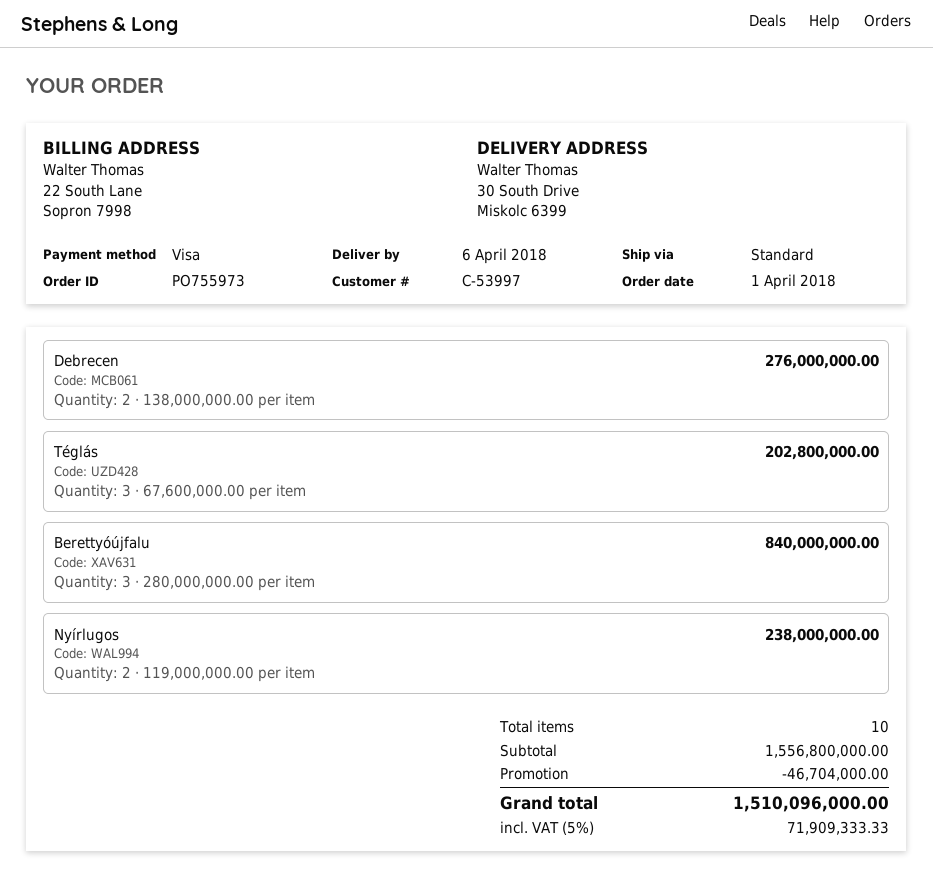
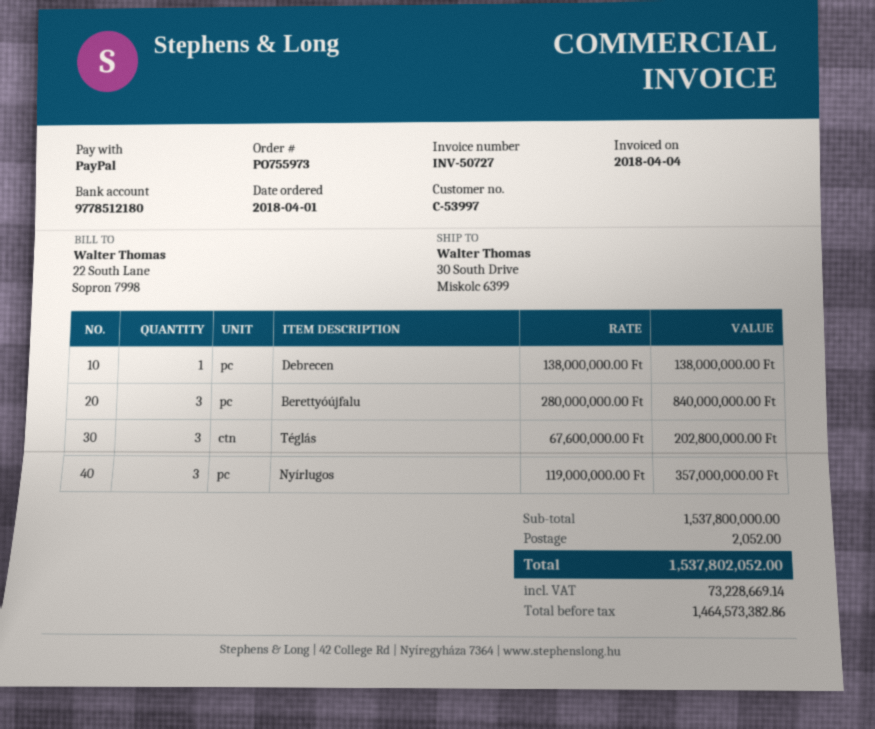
payment method: Visa -> PayPal
Debrecen: 2 x 138000000.00 = 276000000.00 -> 1 x 138000000.00 = 138000000.00
Nyírlugos: 2 x 119000000.00 = 238000000.00 -> 3 x 119000000.00 = 357000000.00
subtotal: 1556800000.00 -> 1537800000.00
discount: 46704000.00 -> none
shipping: none -> 2052.00
tax: 71909333.33 -> 73228669.14
total: 1510096000.00 -> 1537802052.00

